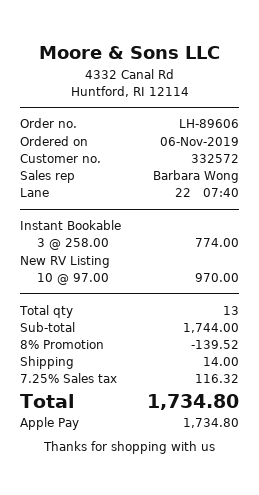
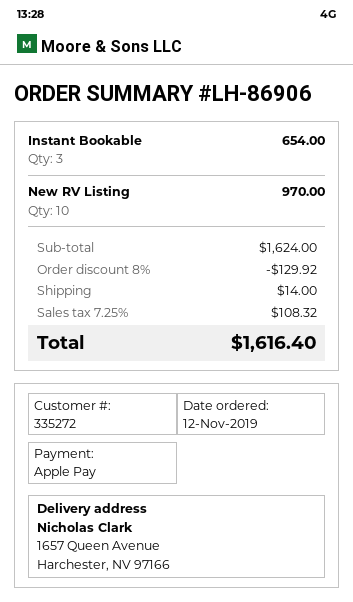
order number: LH-89606 -> LH-86906
order date: 2019-11-06 -> 2019-11-12
customer number: 332572 -> 335272
Instant Bookable: 3 for 774.00 -> 3 for 654.00
subtotal: 1744.00 -> 1624.00
discount: 8% = 139.52 -> 8% = 129.92
tax: 7.25% = 116.32 -> 7.25% = 108.32
total: 1734.80 -> 1616.40

